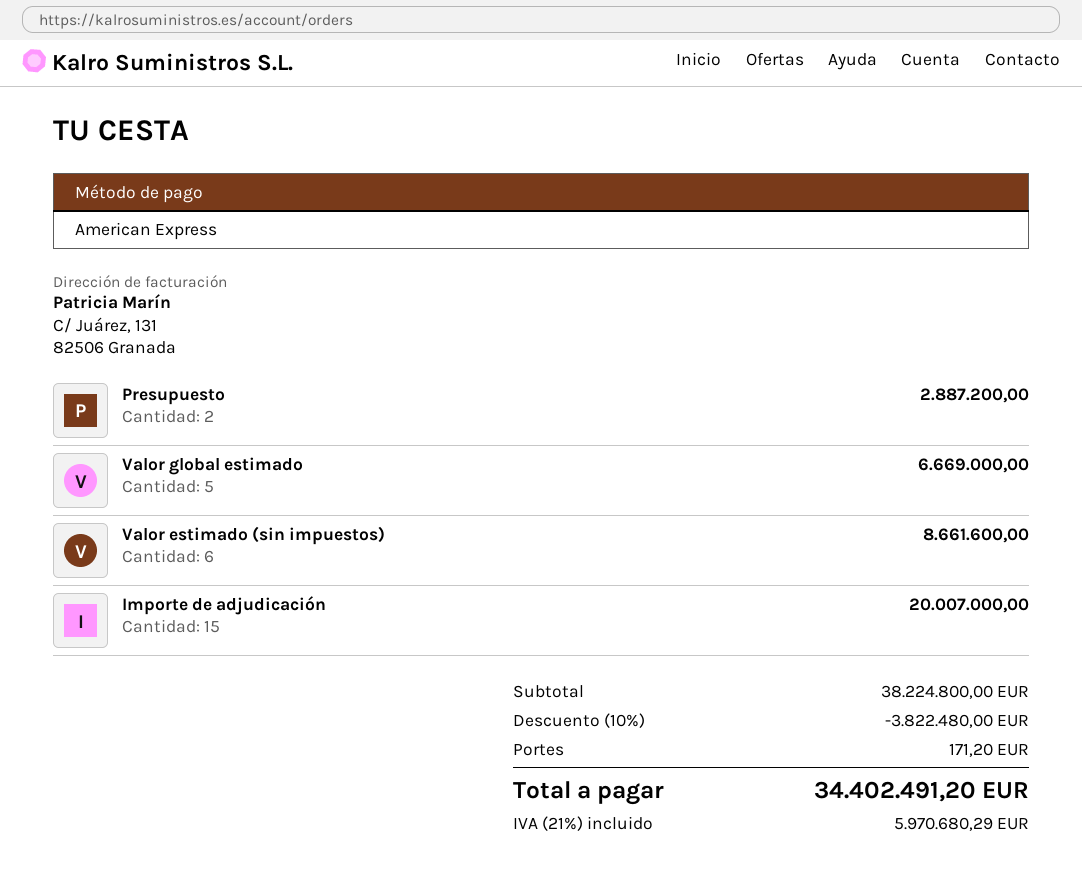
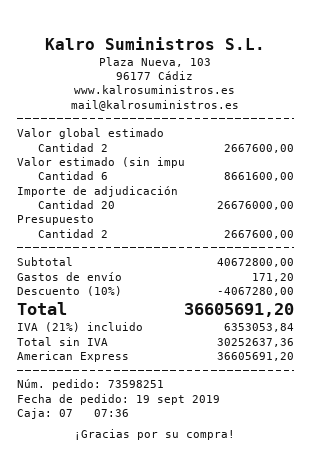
Presupuesto: 2 for 2887200.00 -> 2 for 2667600.00
Valor global estimado: 5 for 6669000.00 -> 2 for 2667600.00
Importe de adjudicación: 15 for 20007000.00 -> 20 for 26676000.00
subtotal: 38224800.00 -> 40672800.00
discount: 10% = 3822480.00 -> 10% = 4067280.00
tax: 21% = 5970680.29 -> 21% = 6353053.84
total: 34402491.20 -> 36605691.20

